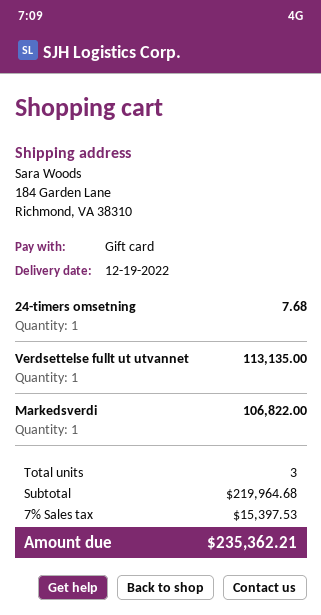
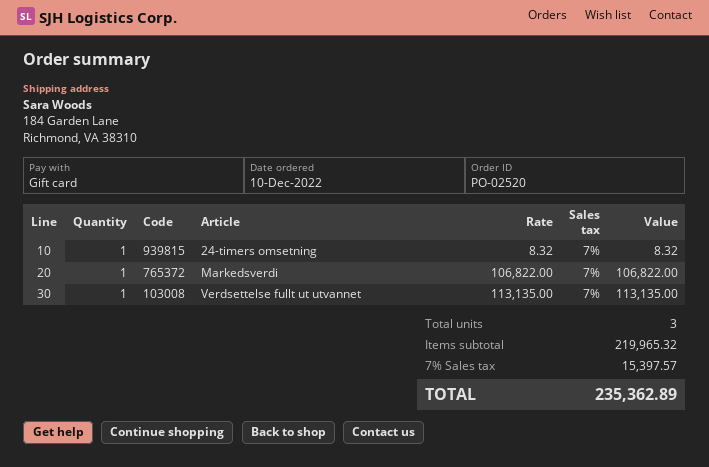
24-timers omsetning: 1 for 7.68 -> 1 for 8.32
subtotal: 219964.68 -> 219965.32
tax: 7% = 15397.53 -> 7% = 15397.57
total: 235362.21 -> 235362.89

